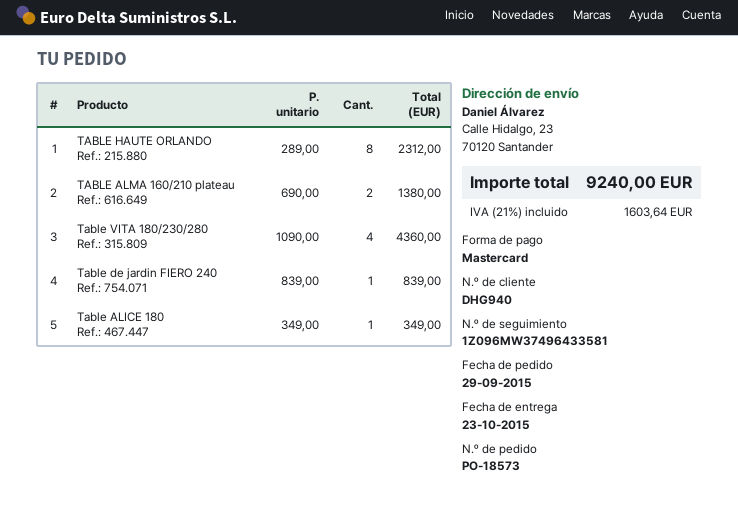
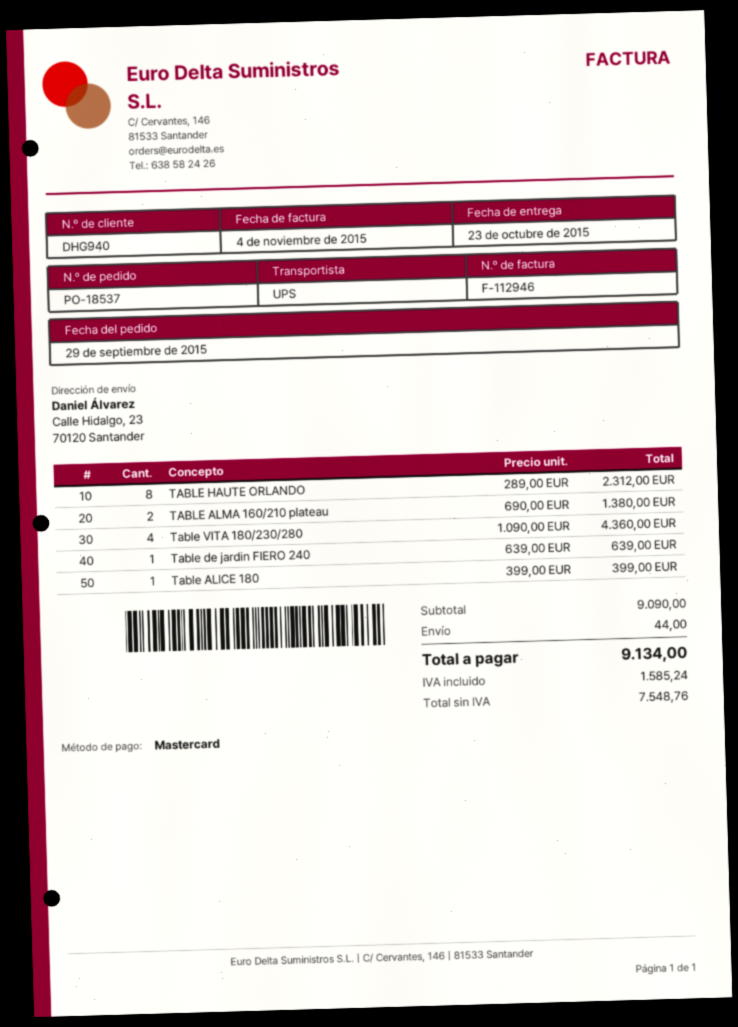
order number: PO-18573 -> PO-18537
Table de jardin FIERO 240: 1 x 839.00 = 839.00 -> 1 x 639.00 = 639.00
Table ALICE 180: 1 x 349.00 = 349.00 -> 1 x 399.00 = 399.00
shipping: none -> 44.00
tax: 1603.64 -> 1585.24
total: 9240.00 -> 9134.00

